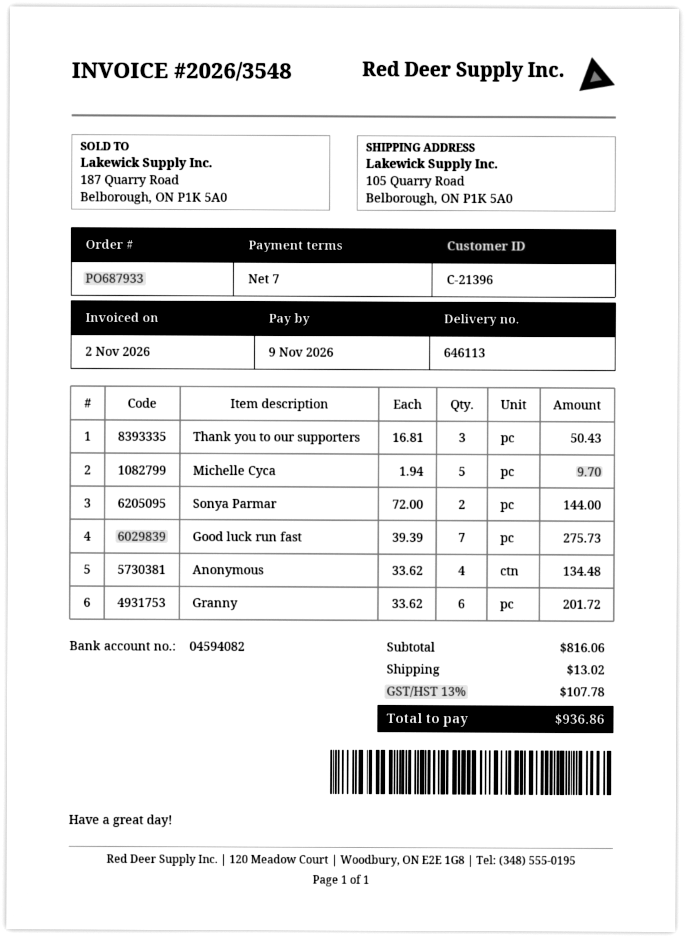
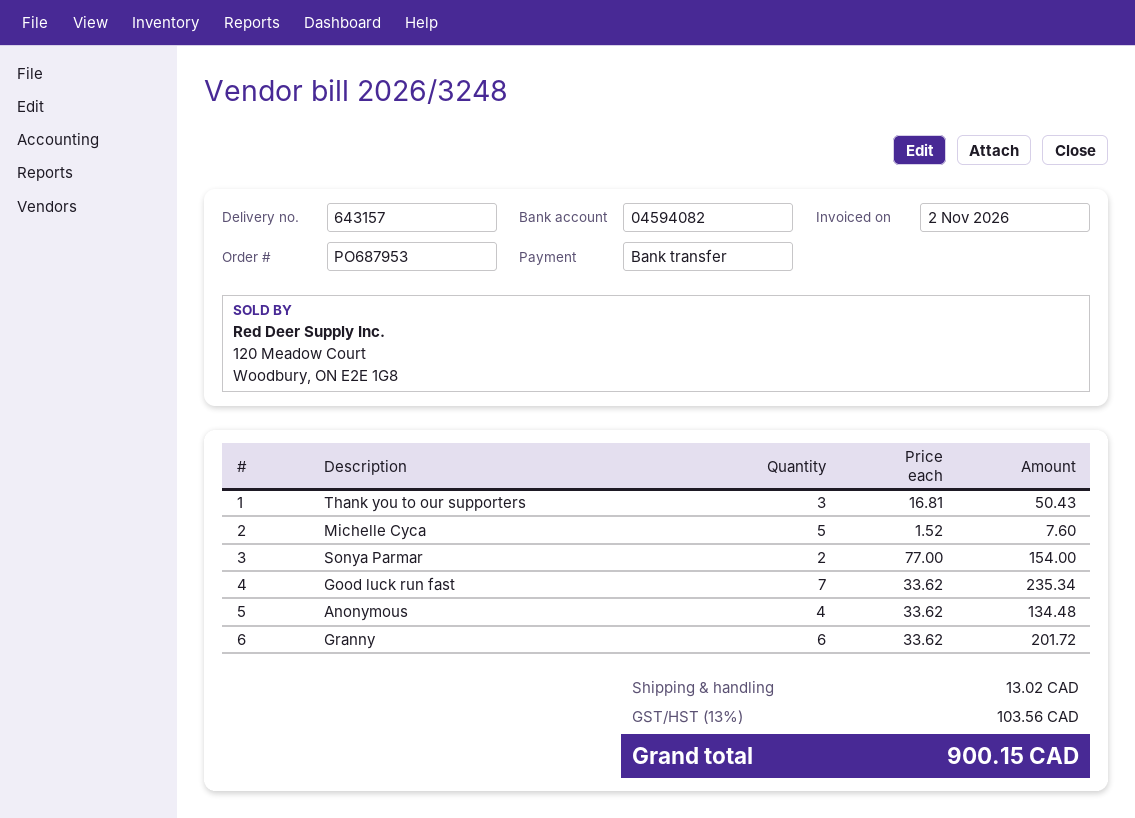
order number: PO687933 -> PO687953
delivery note number: 646113 -> 643157
invoice number: 2026/3548 -> 2026/3248
Michelle Cyca: 5 x 1.94 = 9.70 -> 5 x 1.52 = 7.60
Sonya Parmar: 2 x 72.00 = 144.00 -> 2 x 77.00 = 154.00
Good luck run fast: 7 x 39.39 = 275.73 -> 7 x 33.62 = 235.34
tax: 13% = 107.78 -> 13% = 103.56
total: 936.86 -> 900.15

